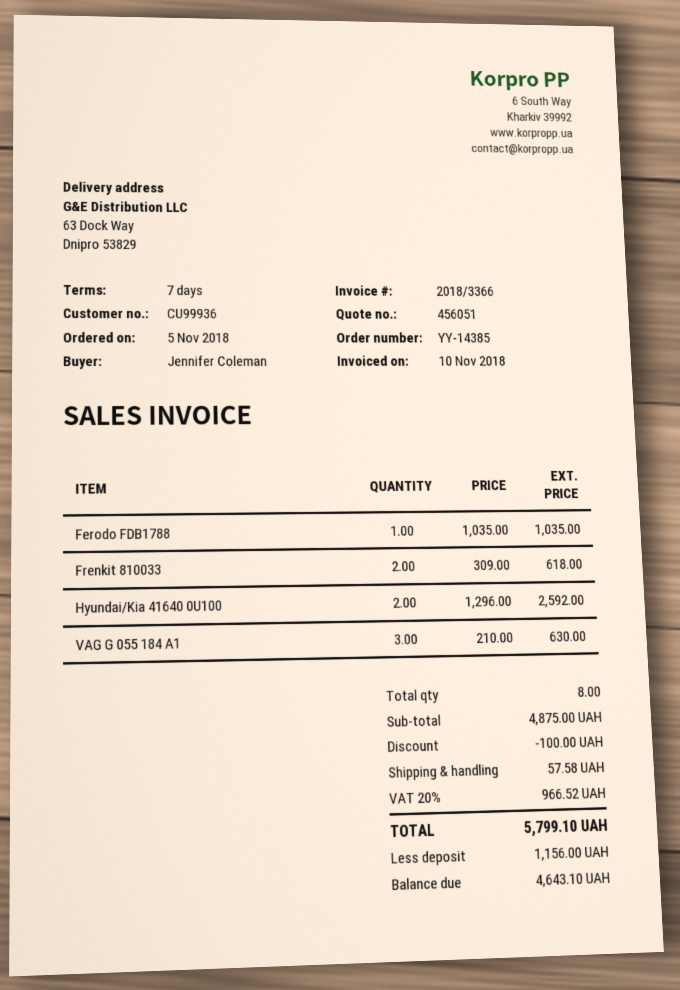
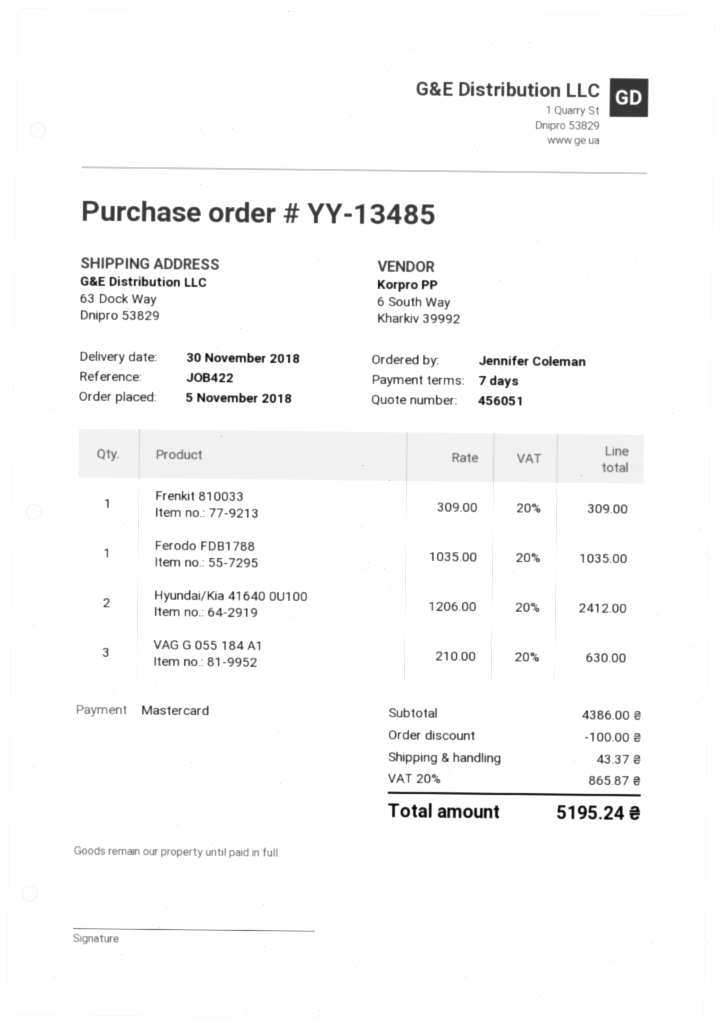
order number: YY-14385 -> YY-13485
Frenkit 810033: 2 x 309.00 = 618.00 -> 1 x 309.00 = 309.00
Hyundai/Kia 41640 0U100: 2 x 1296.00 = 2592.00 -> 2 x 1206.00 = 2412.00
subtotal: 4875.00 -> 4386.00
shipping: 57.58 -> 43.37
tax: 20% = 966.52 -> 20% = 865.87
total: 5799.10 -> 5195.24

